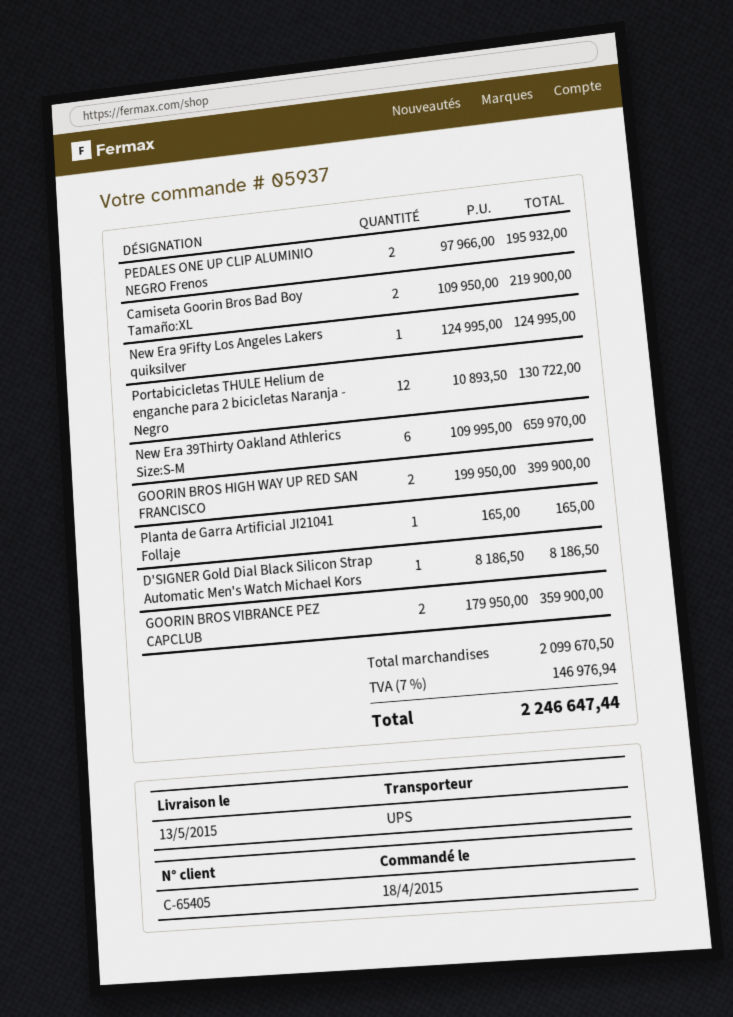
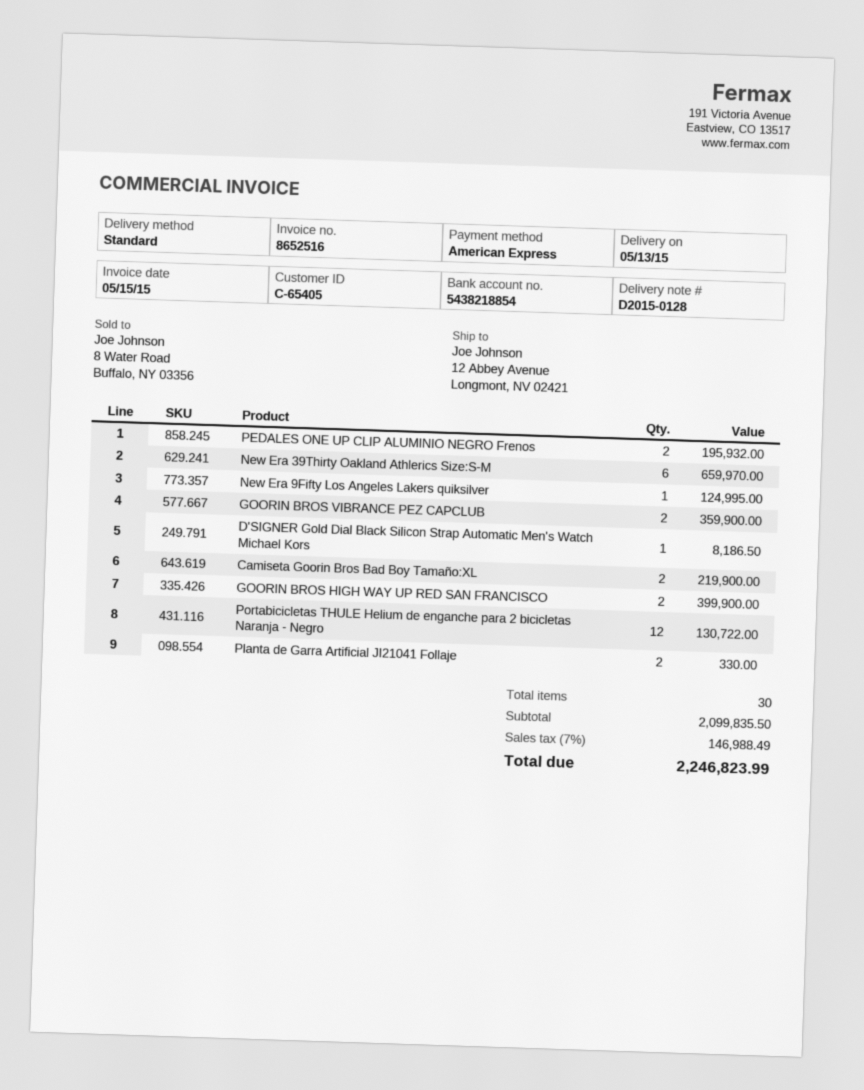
shipping method: UPS -> standard
Planta de Garra Artificial JI21041 Follaje: 1 for 165.00 -> 2 for 330.00
subtotal: 2099670.50 -> 2099835.50
tax: 7% = 146976.94 -> 7% = 146988.49
total: 2246647.44 -> 2246823.99

